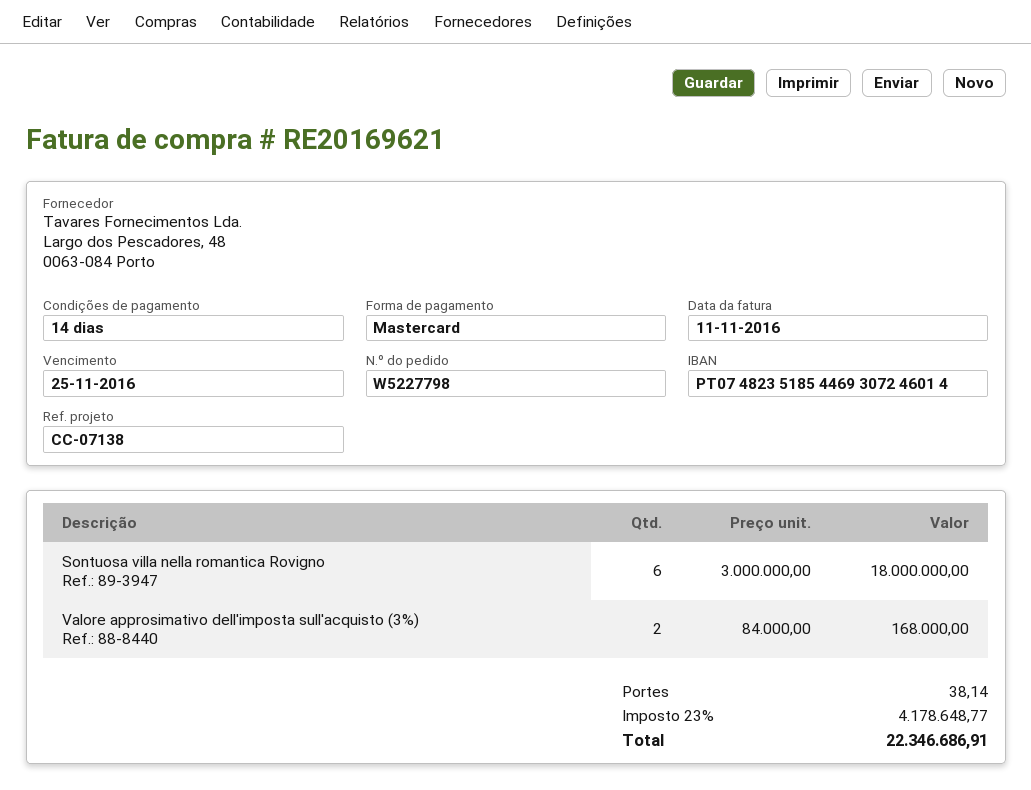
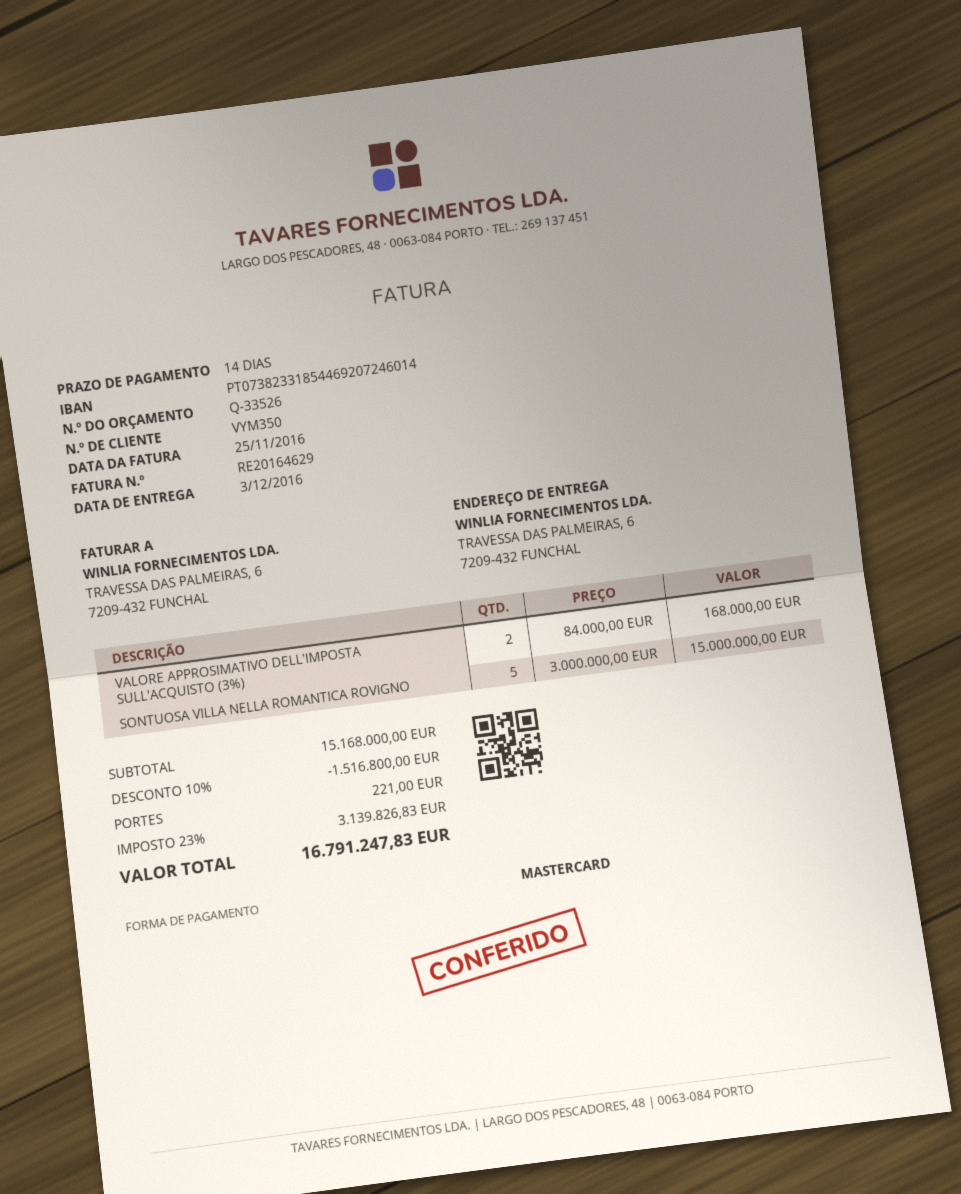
invoice number: RE20169621 -> RE20164629
invoice date: 2016-11-11 -> 2016-11-25
bank account: PT07482351854469307246014 -> PT07382331854469207246014
Sontuosa villa nella romantica Rovigno: 6 x 3000000.00 = 18000000.00 -> 5 x 3000000.00 = 15000000.00
discount: none -> 10% = 1516800.00
shipping: 38.14 -> 221.00
tax: 23% = 4178648.77 -> 23% = 3139826.83
total: 22346686.91 -> 16791247.83

